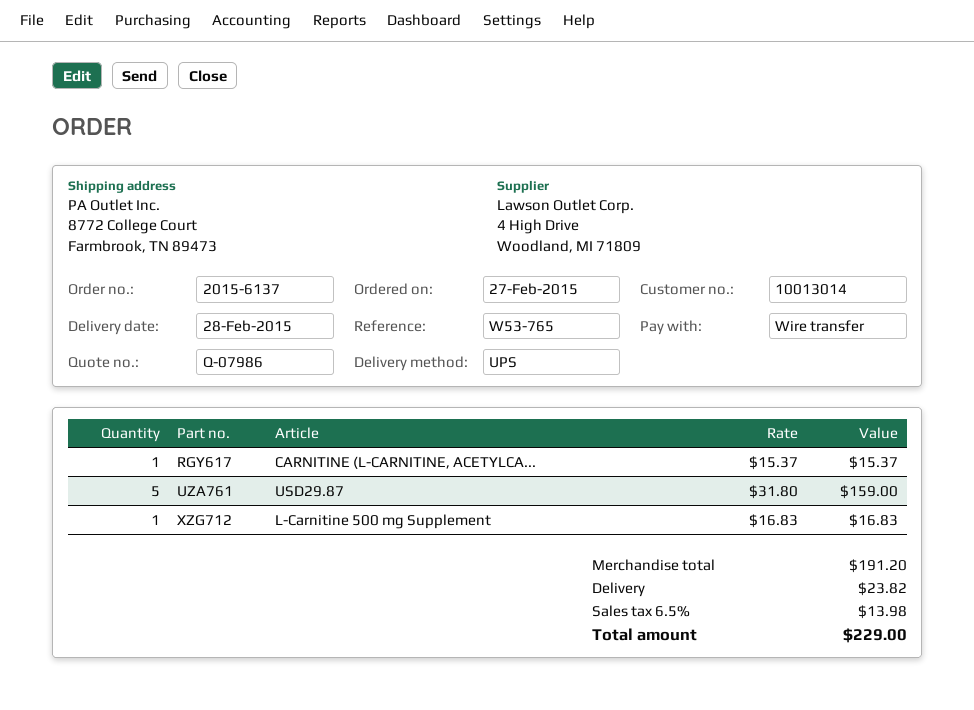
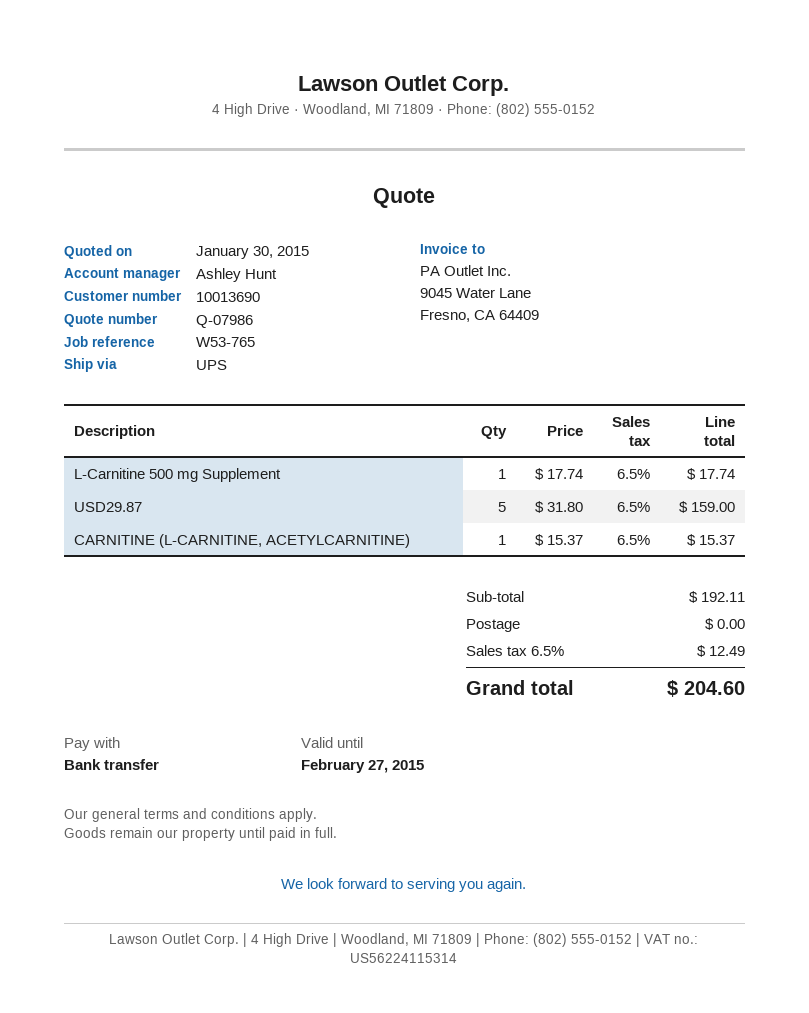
customer number: 10013014 -> 10013690
L-Carnitine 500 mg Supplement: 1 x 16.83 = 16.83 -> 1 x 17.74 = 17.74
subtotal: 191.20 -> 192.11
shipping: 23.82 -> 0.00
tax: 6.5% = 13.98 -> 6.5% = 12.49
total: 229.00 -> 204.60

